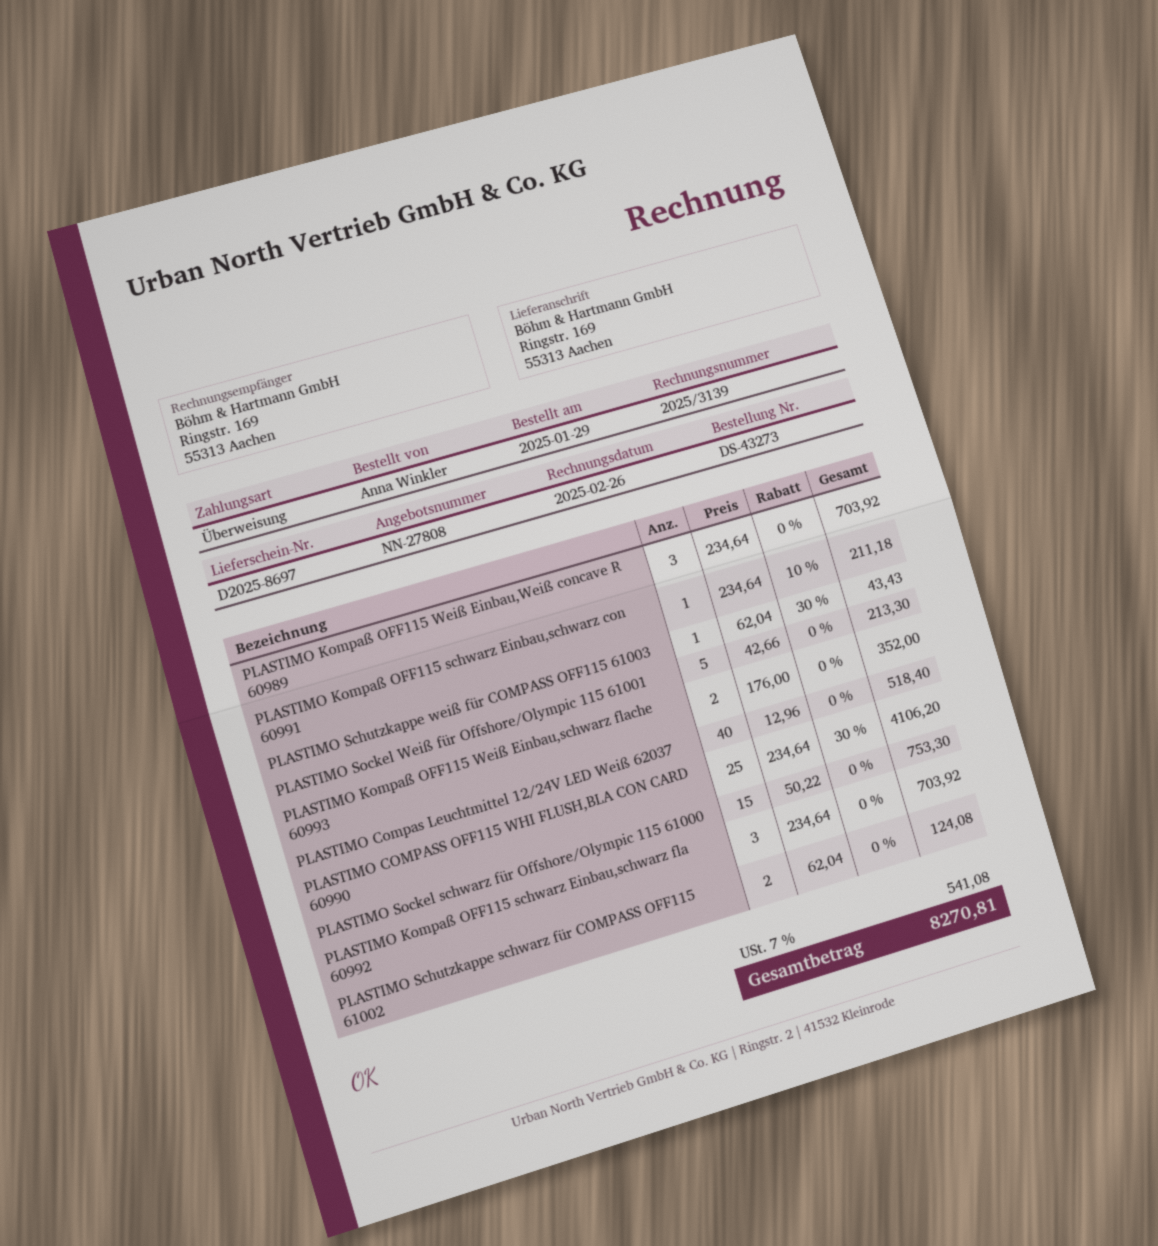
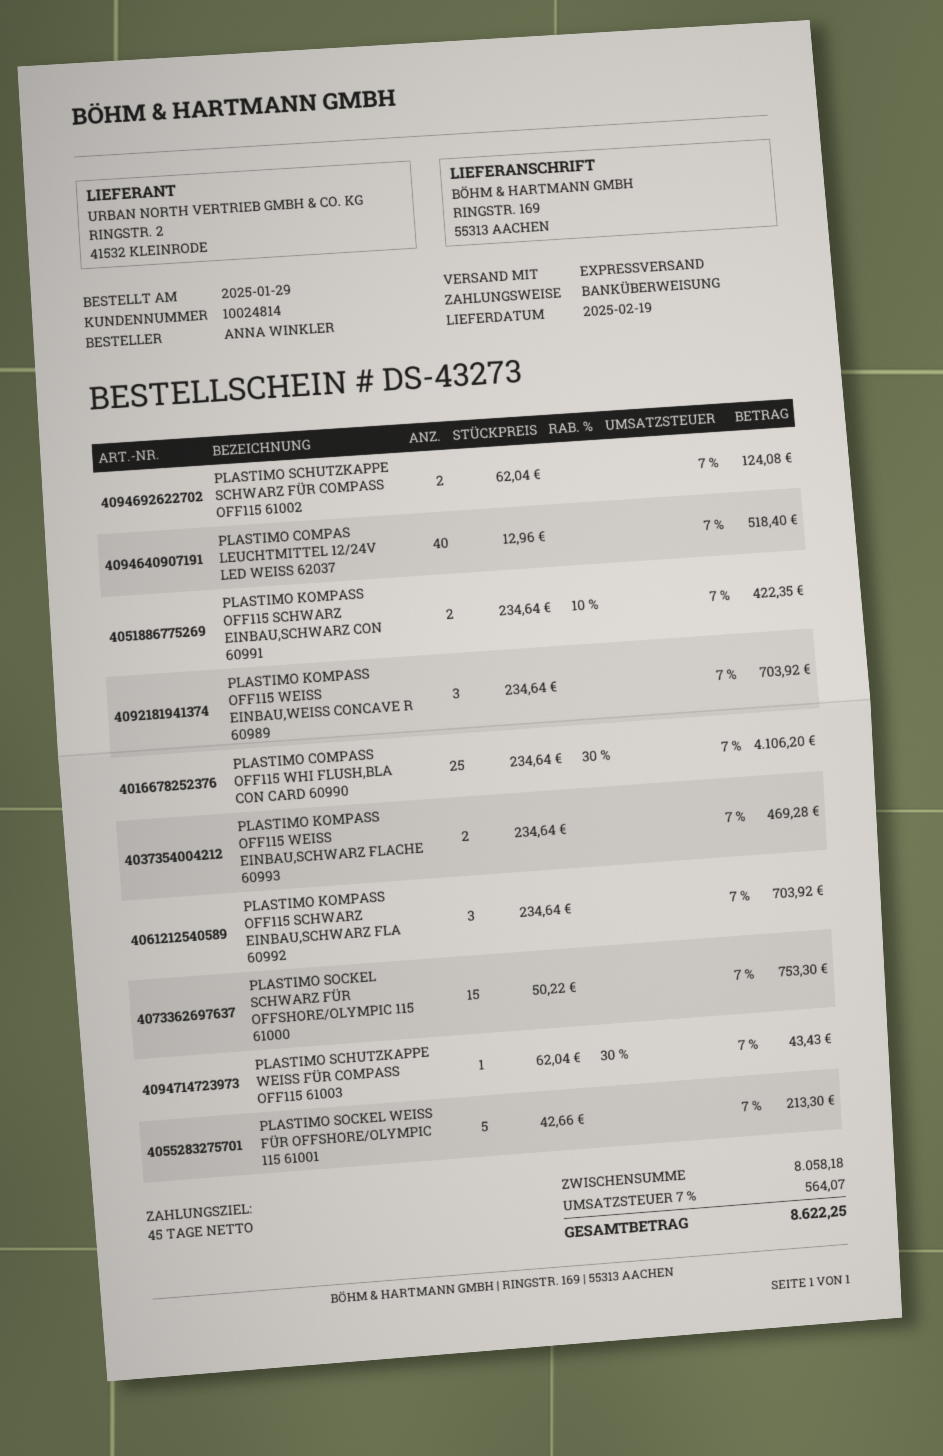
PLASTIMO Kompaß OFF115 schwarz Einbau,schwarz con 60991: 1 x 234.64 - 10% = 211.18 -> 2 x 234.64 - 10% = 422.35
PLASTIMO Kompaß OFF115 Weiß Einbau,schwarz flache 60993: 2 x 176.00 = 352.00 -> 2 x 234.64 = 469.28
tax: 7% = 541.08 -> 7% = 564.07
total: 8270.81 -> 8622.25

